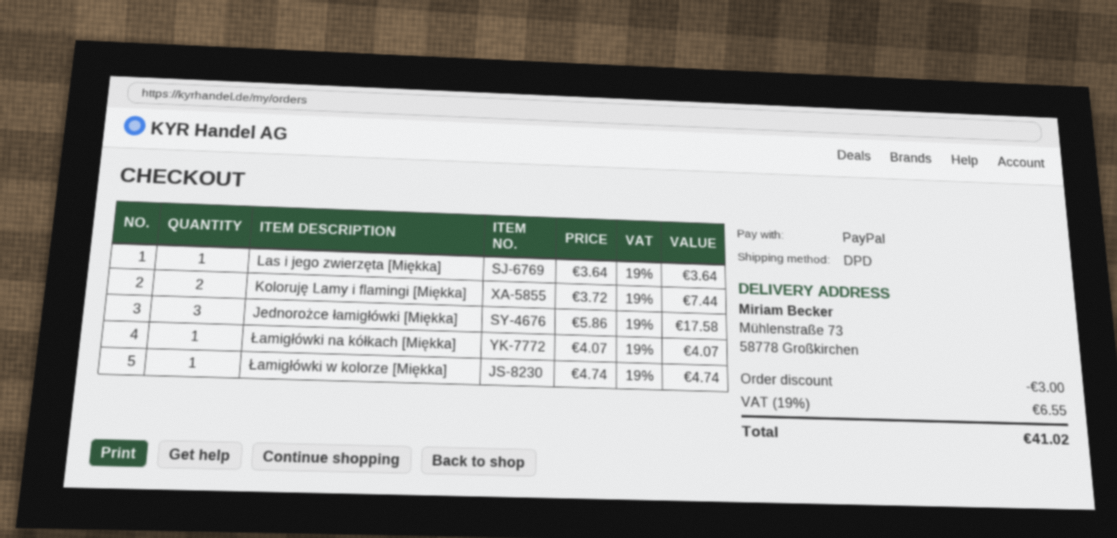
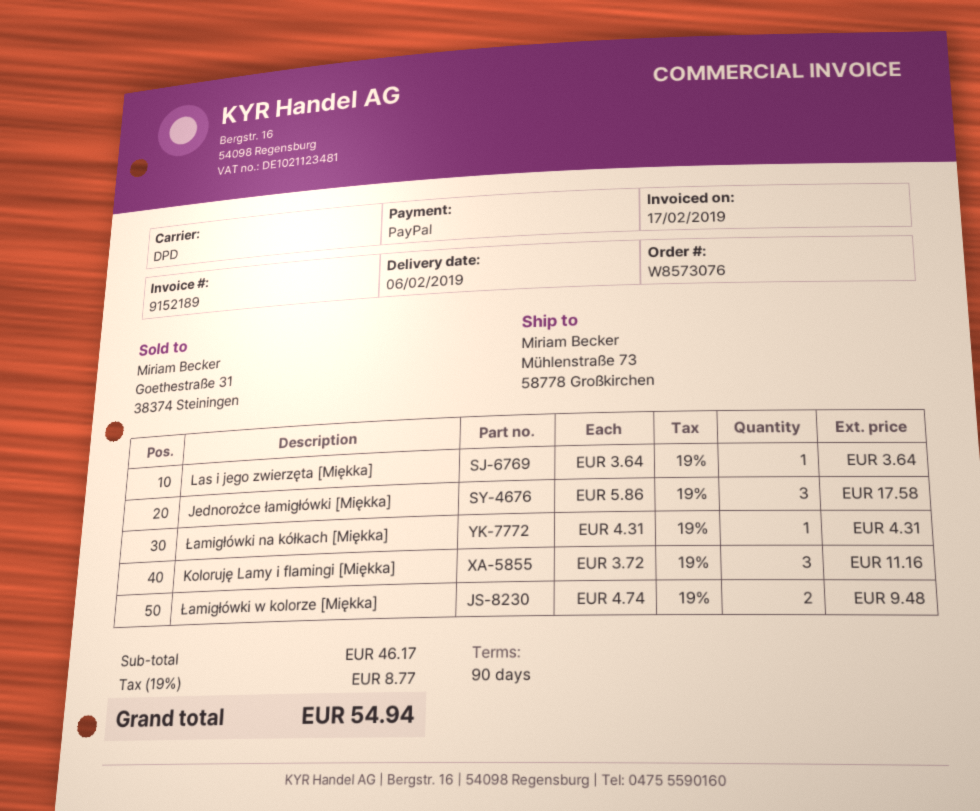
Koloruję Lamy i flamingi [Miękka]: 2 x 3.72 = 7.44 -> 3 x 3.72 = 11.16
Łamigłówki na kółkach [Miękka]: 1 x 4.07 = 4.07 -> 1 x 4.31 = 4.31
Łamigłówki w kolorze [Miękka]: 1 x 4.74 = 4.74 -> 2 x 4.74 = 9.48
discount: 3.00 -> none
tax: 19% = 6.55 -> 19% = 8.77
total: 41.02 -> 54.94

